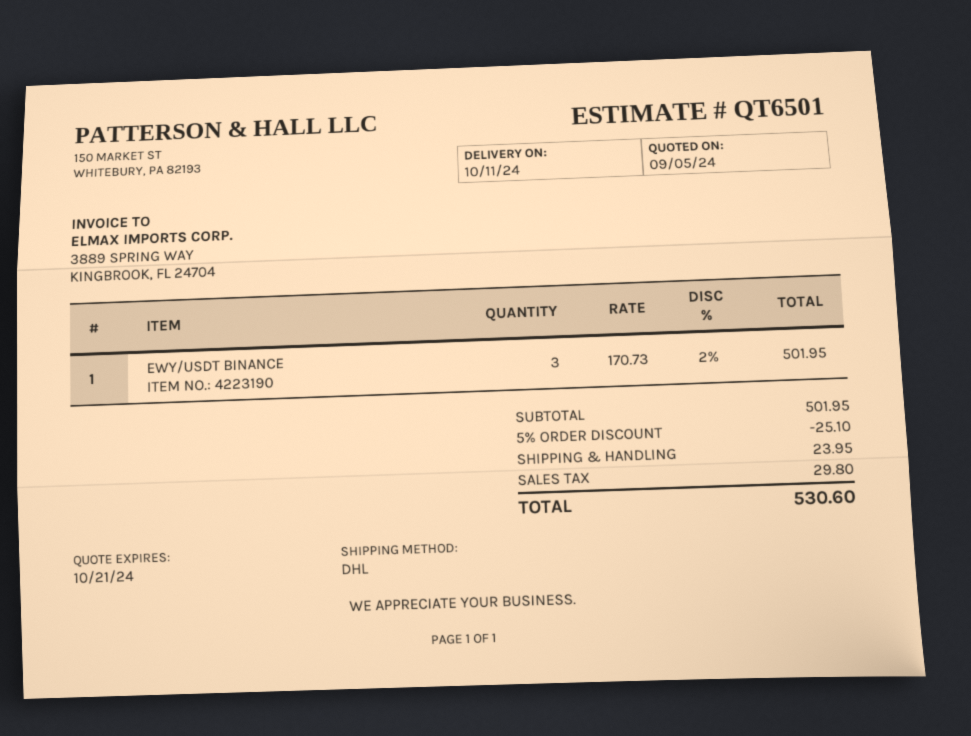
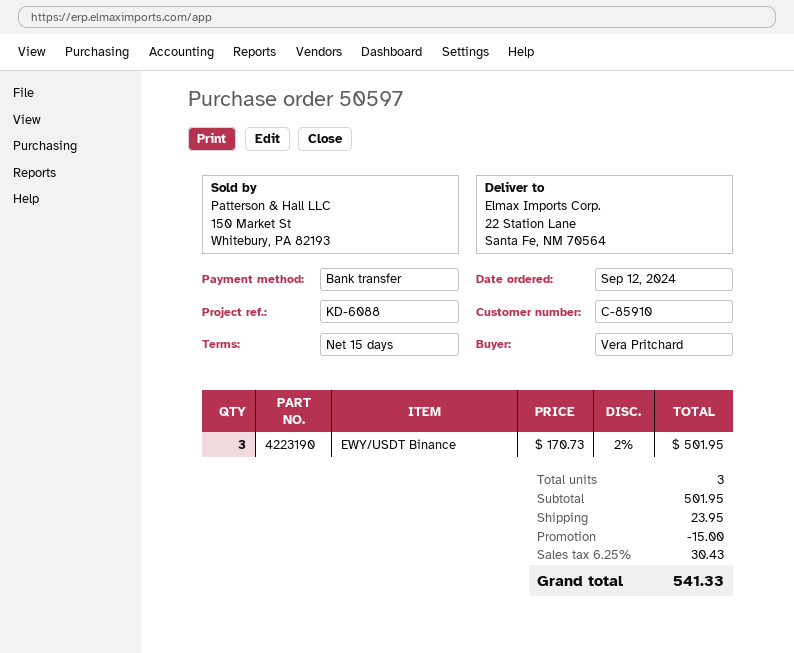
discount: 25.10 -> 15.00
tax: 29.80 -> 30.43
total: 530.60 -> 541.33

